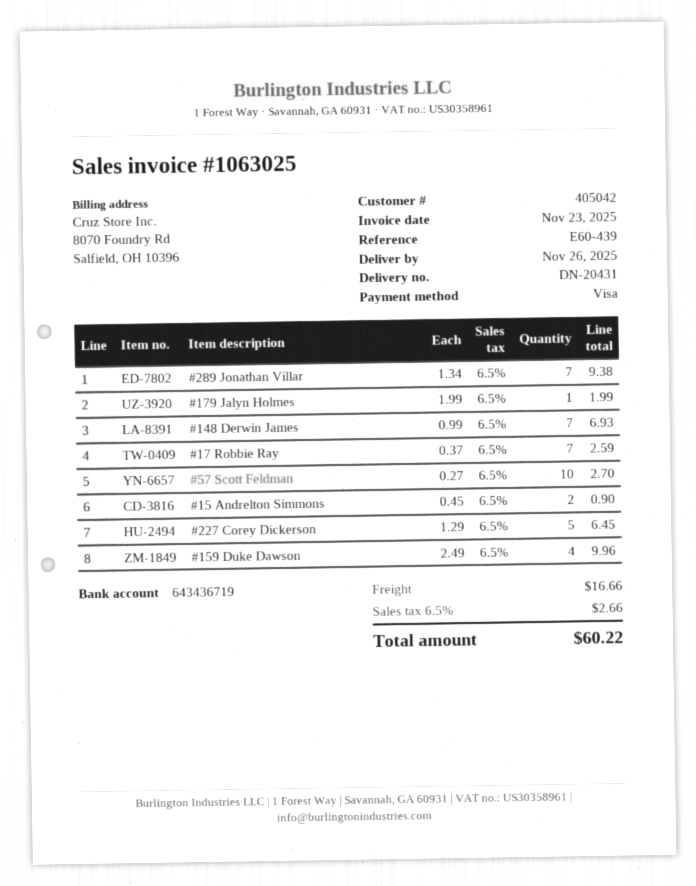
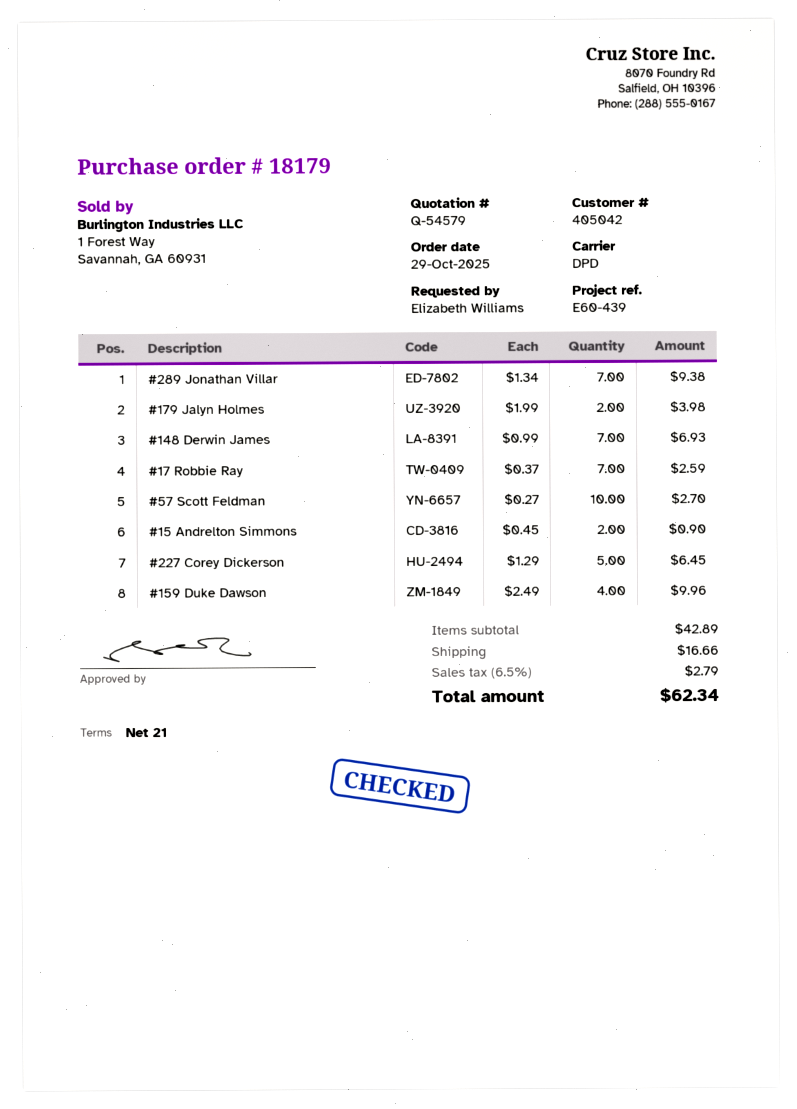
#179 Jalyn Holmes: 1 x 1.99 = 1.99 -> 2 x 1.99 = 3.98
tax: 6.5% = 2.66 -> 6.5% = 2.79
total: 60.22 -> 62.34

